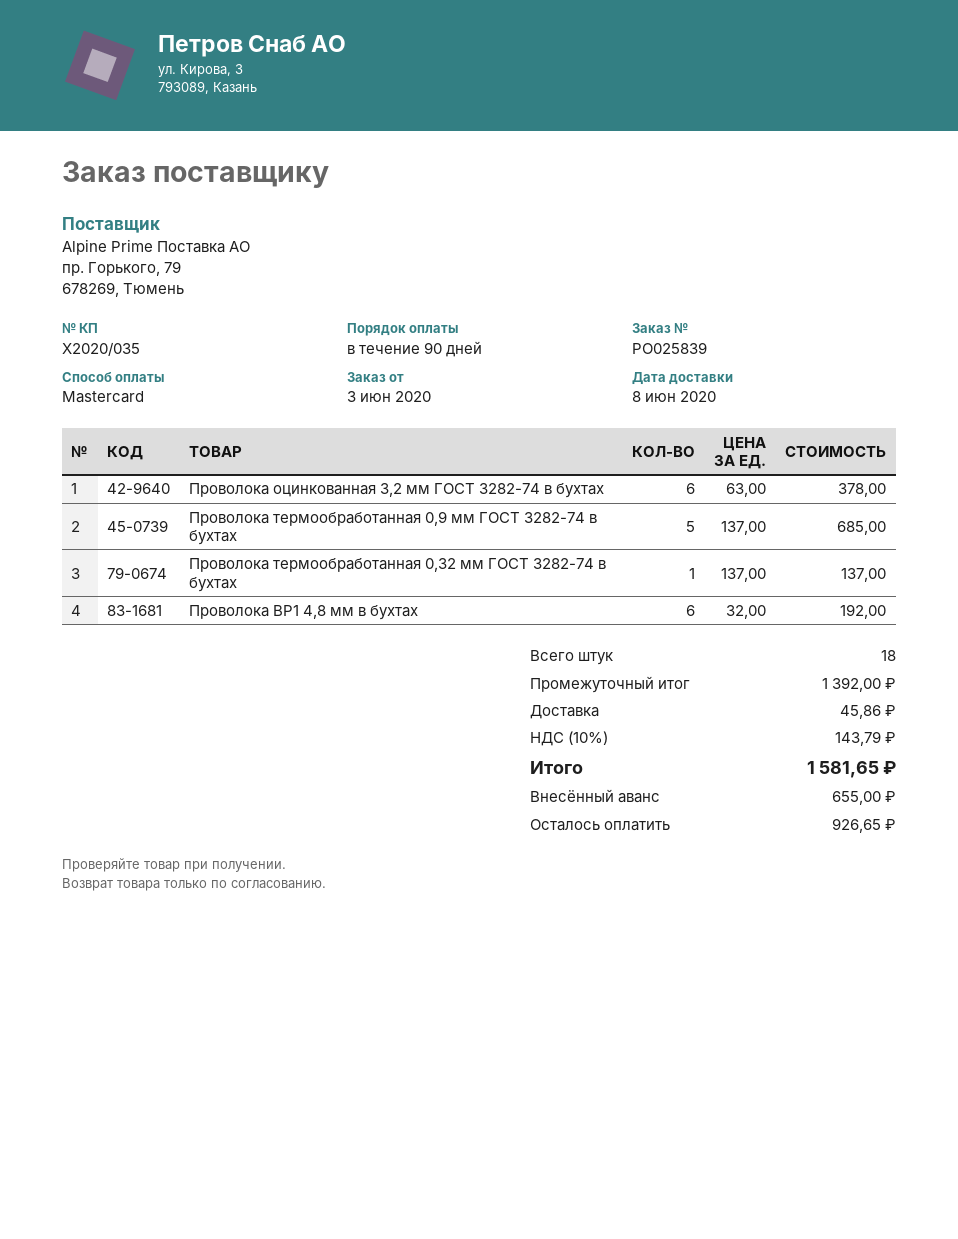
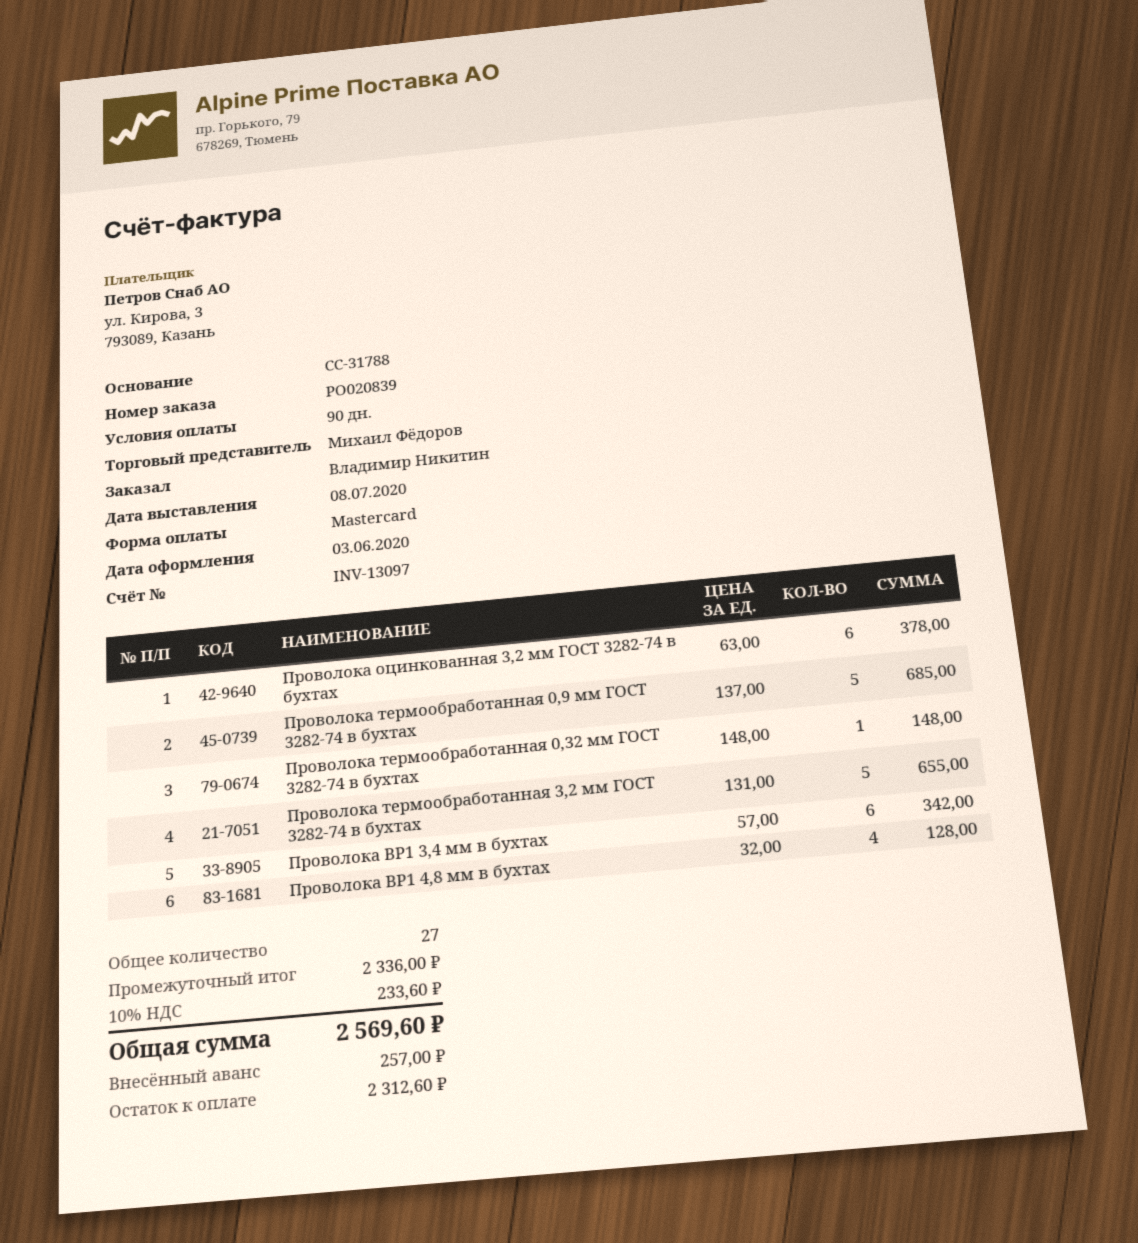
order number: PO025839 -> PO020839
Проволока термообработанная 0,32 мм ГОСТ 3282-74 в бухтах: 1 x 137.00 = 137.00 -> 1 x 148.00 = 148.00
Проволока ВР1 4,8 мм в бухтах: 6 x 32.00 = 192.00 -> 4 x 32.00 = 128.00
Проволока термообработанная 3,2 мм ГОСТ 3282-74 в бухтах: none -> 5 x 131.00 = 655.00
Проволока ВР1 3,4 мм в бухтах: none -> 6 x 57.00 = 342.00
total quantity: 18 -> 27
subtotal: 1392.00 -> 2336.00
shipping: 45.86 -> none
tax: 10% = 143.79 -> 10% = 233.60
total: 1581.65 -> 2569.60
deposit: 655.00 -> 257.00
balance: 926.65 -> 2312.60

